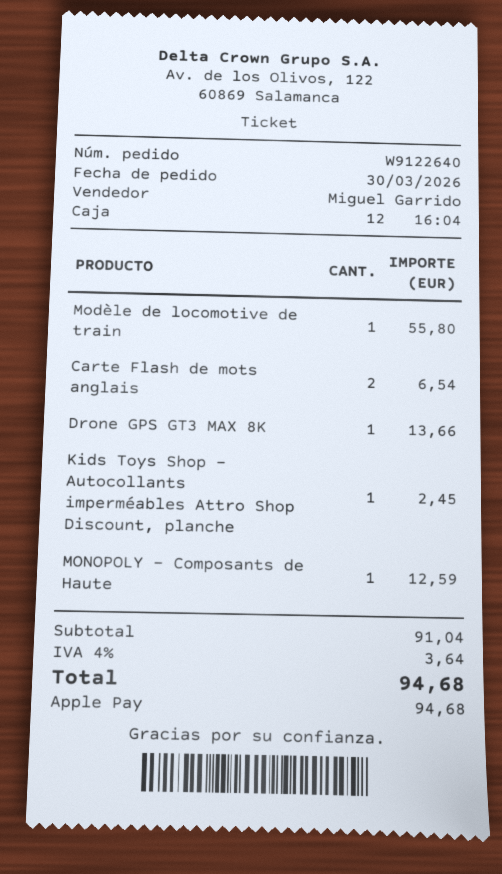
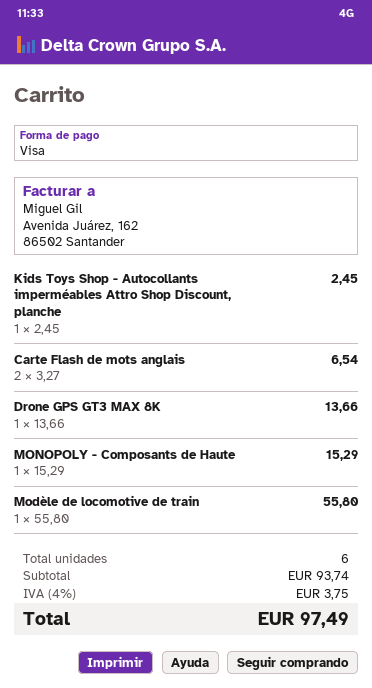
payment method: Apple Pay -> Visa
MONOPOLY - Composants de Haute: 1 for 12.59 -> 1 for 15.29
subtotal: 91.04 -> 93.74
tax: 4% = 3.64 -> 4% = 3.75
total: 94.68 -> 97.49

